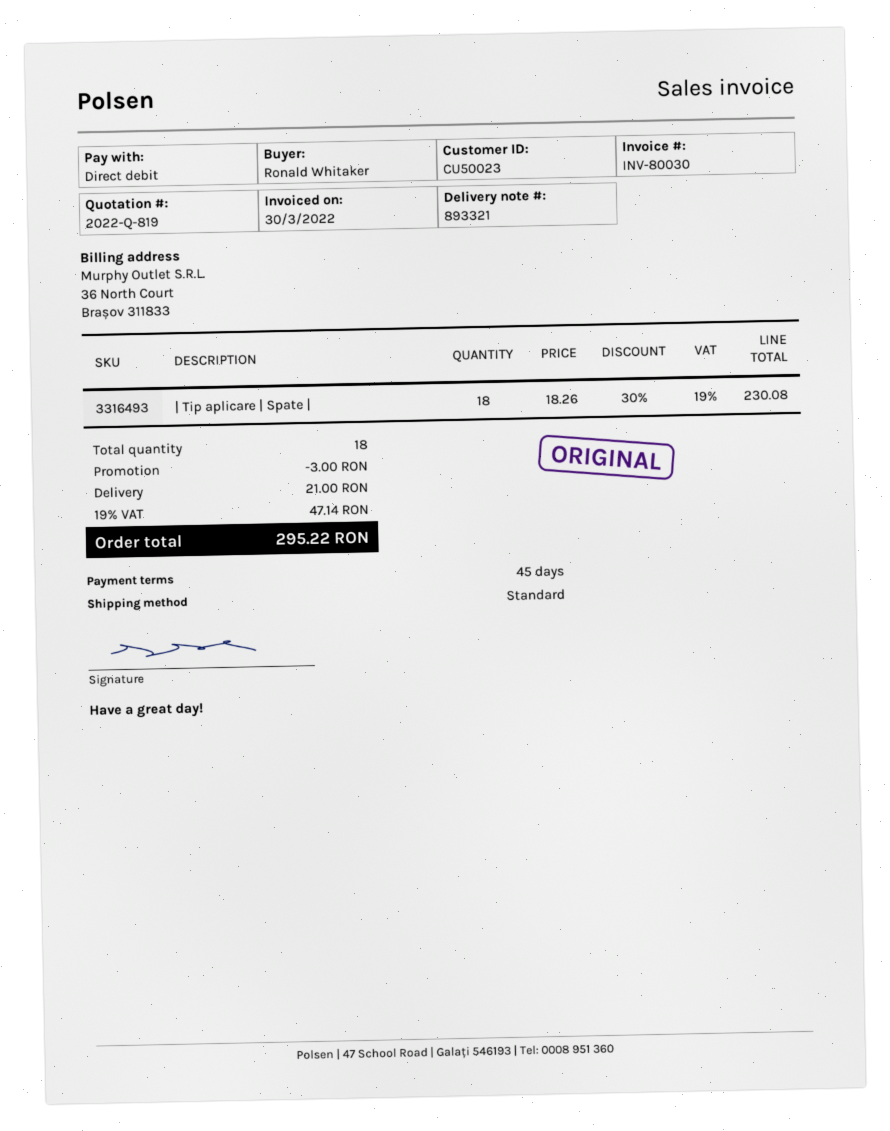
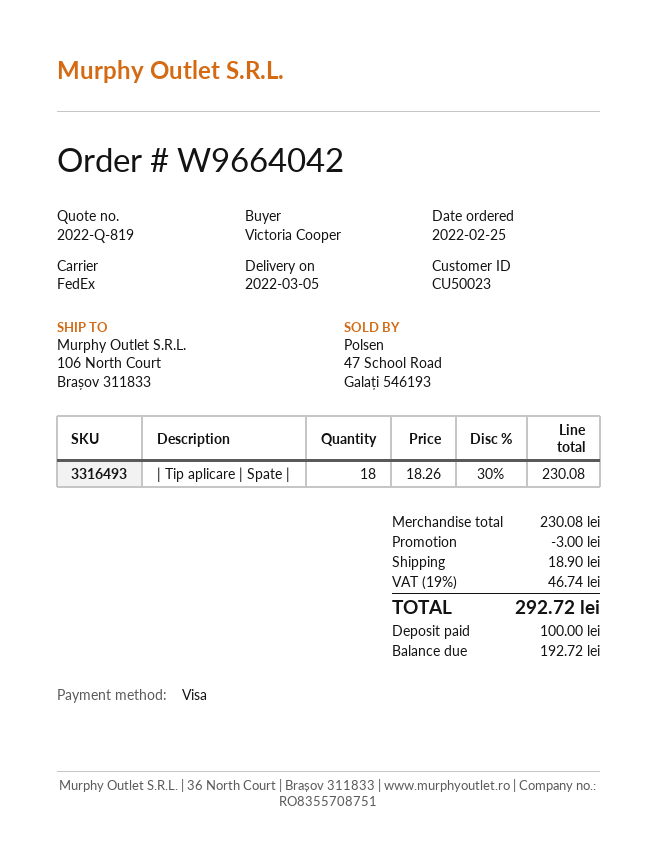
ordered by: Ronald Whitaker -> Victoria Cooper
payment method: direct debit -> Visa
shipping method: standard -> FedEx
shipping: 21.00 -> 18.90
tax: 19% = 47.14 -> 19% = 46.74
total: 295.22 -> 292.72

